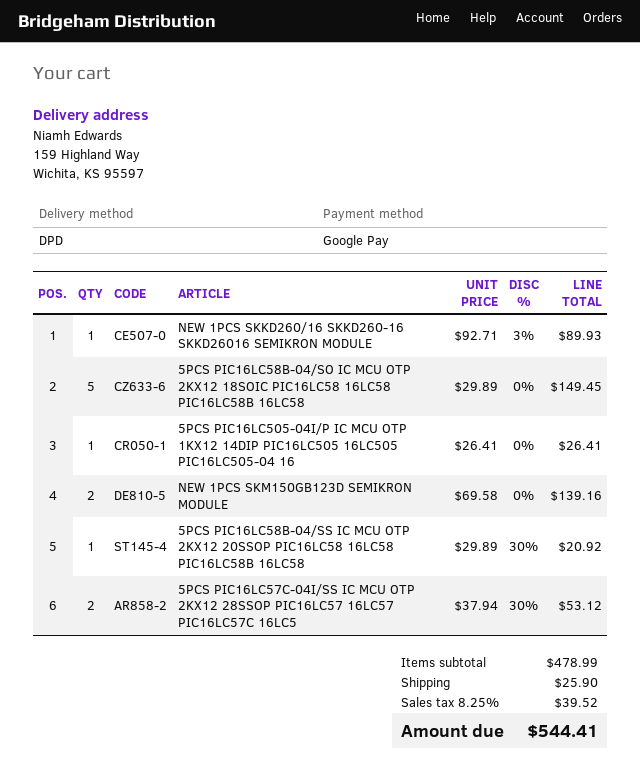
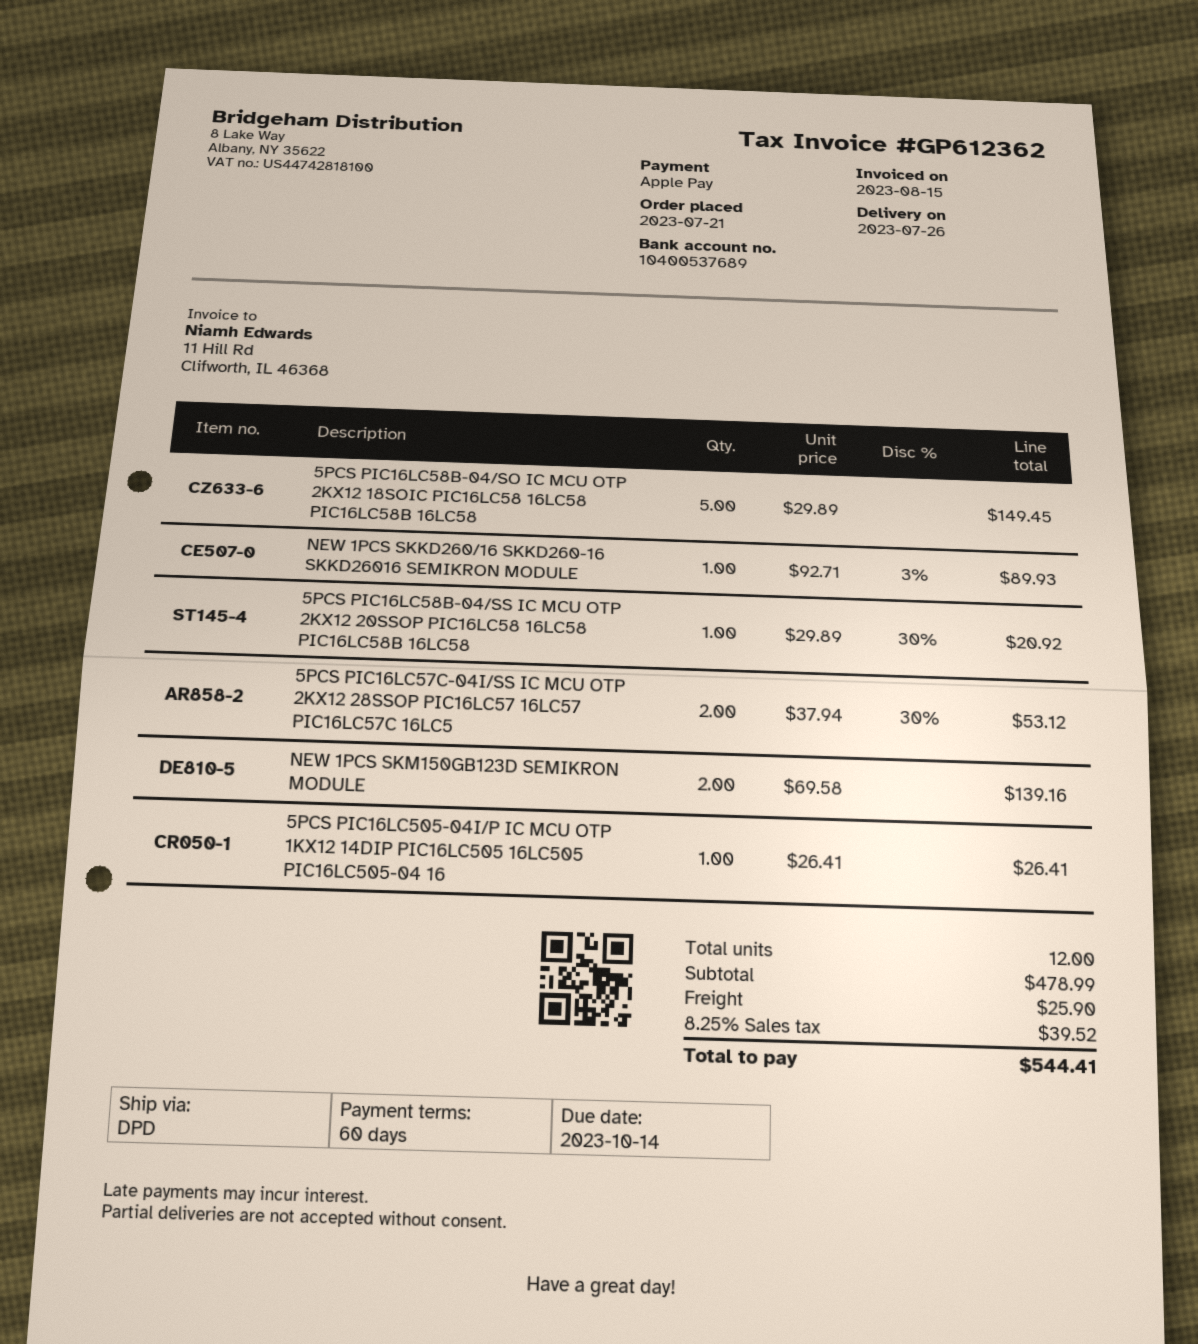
payment method: Google Pay -> Apple Pay

